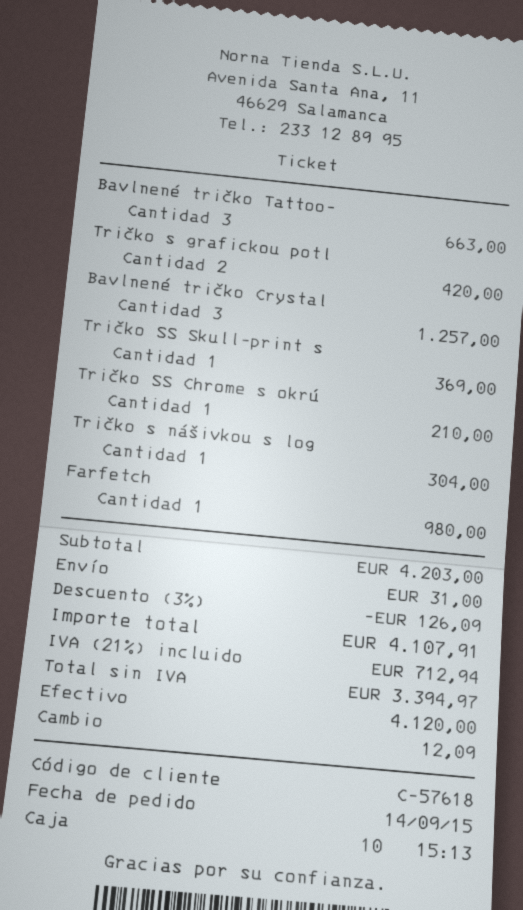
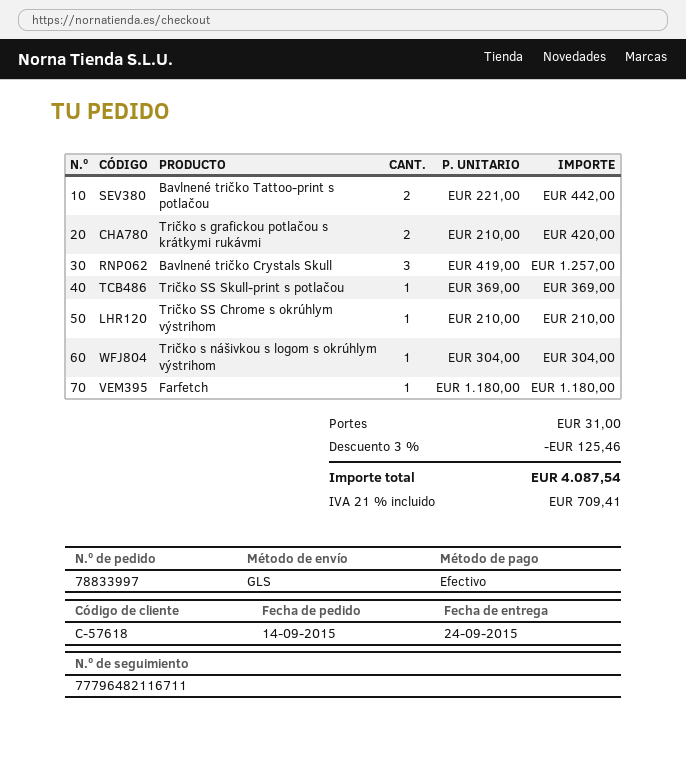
Bavlnené tričko Tattoo-: 3 for 663.00 -> 2 for 442.00
Farfetch: 1 for 980.00 -> 1 for 1180.00
discount: 3% = 126.09 -> 3% = 125.46
tax: 21% = 712.94 -> 21% = 709.41
total: 4107.91 -> 4087.54

